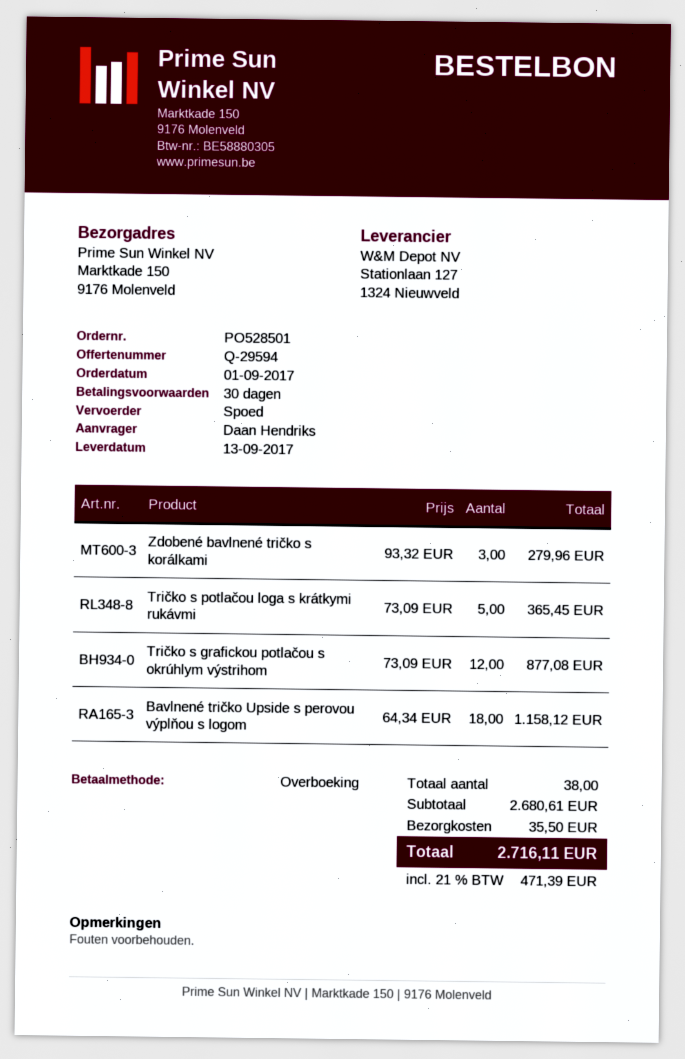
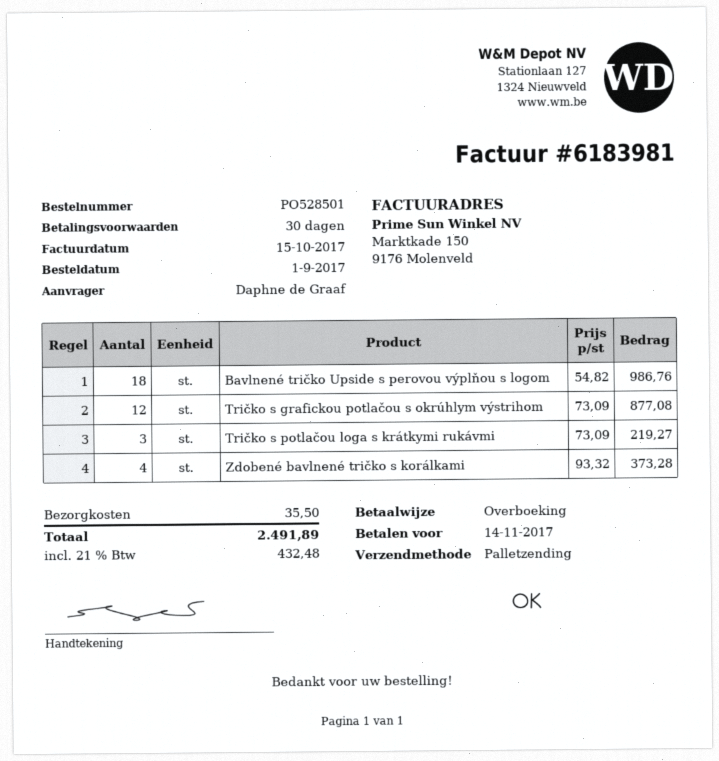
ordered by: Daan Hendriks -> Daphne de Graaf
shipping method: express -> pallet freight
Zdobené bavlnené tričko s korálkami: 3 x 93.32 = 279.96 -> 4 x 93.32 = 373.28
Tričko s potlačou loga s krátkymi rukávmi: 5 x 73.09 = 365.45 -> 3 x 73.09 = 219.27
Bavlnené tričko Upside s perovou výplňou s logom: 18 x 64.34 = 1158.12 -> 18 x 54.82 = 986.76
tax: 21% = 471.39 -> 21% = 432.48
total: 2716.11 -> 2491.89

